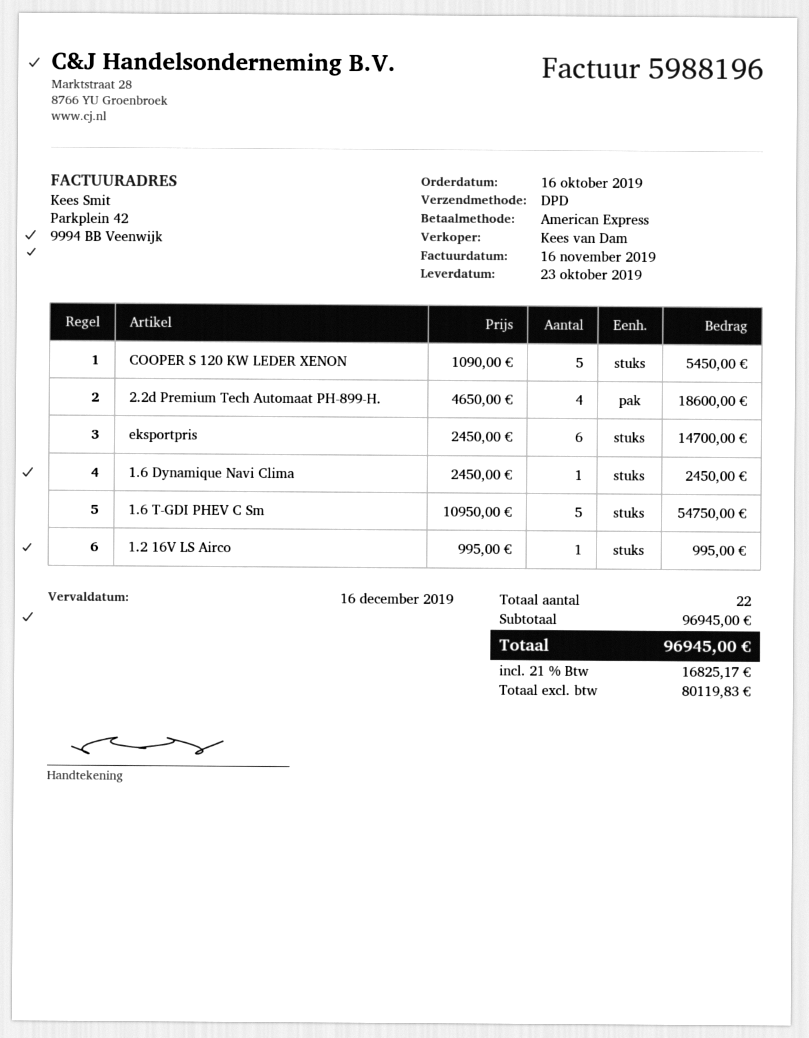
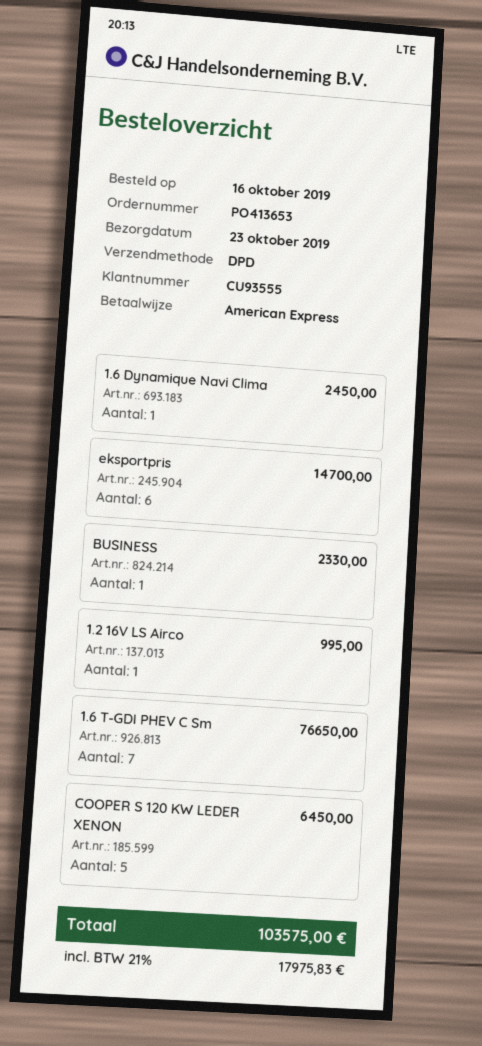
COOPER S 120 KW LEDER XENON: 5 for 5450.00 -> 5 for 6450.00
2.2d Premium Tech Automaat PH-899-H.: 4 for 18600.00 -> none
1.6 T-GDI PHEV C Sm: 5 for 54750.00 -> 7 for 76650.00
BUSINESS: none -> 1 for 2330.00
tax: 21% = 16825.17 -> 21% = 17975.83
total: 96945.00 -> 103575.00

